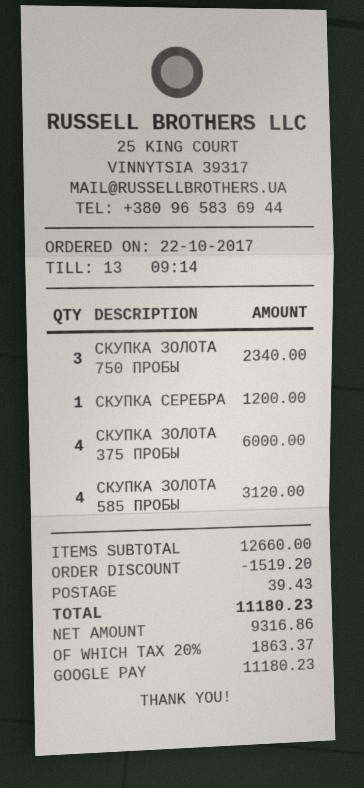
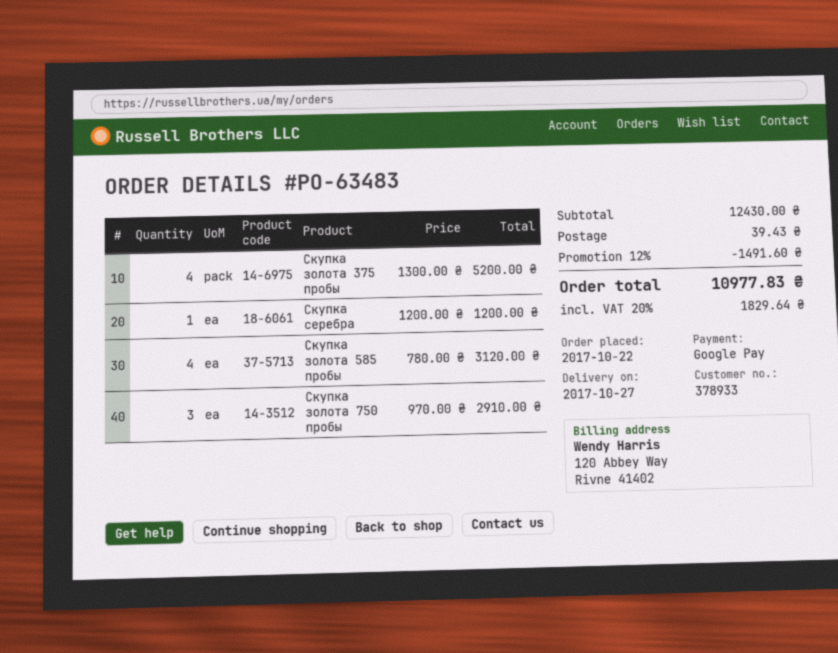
СКУПКА ЗОЛОТА 750 ПРОБЫ: 3 for 2340.00 -> 3 for 2910.00
СКУПКА ЗОЛОТА 375 ПРОБЫ: 4 for 6000.00 -> 4 for 5200.00
subtotal: 12660.00 -> 12430.00
discount: 1519.20 -> 1491.60
tax: 20% = 1863.37 -> 20% = 1829.64
total: 11180.23 -> 10977.83

